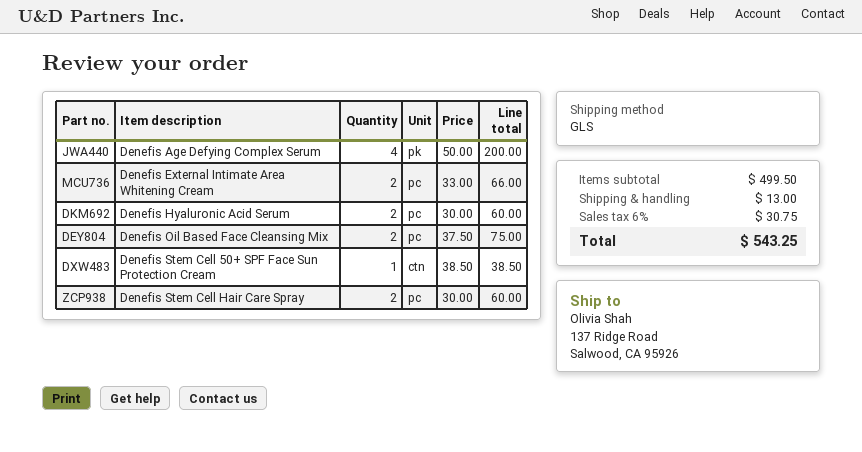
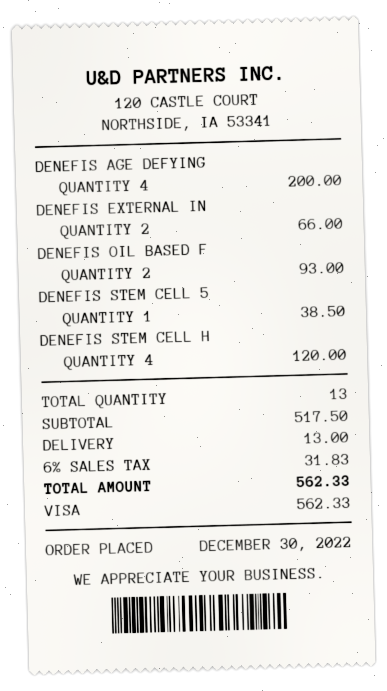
Denefis Hyaluronic Acid Serum: 2 for 60.00 -> none
Denefis Oil Based Face Cleansing Mix: 2 for 75.00 -> 2 for 93.00
Denefis Stem Cell Hair Care Spray: 2 for 60.00 -> 4 for 120.00
subtotal: 499.50 -> 517.50
tax: 6% = 30.75 -> 6% = 31.83
total: 543.25 -> 562.33

